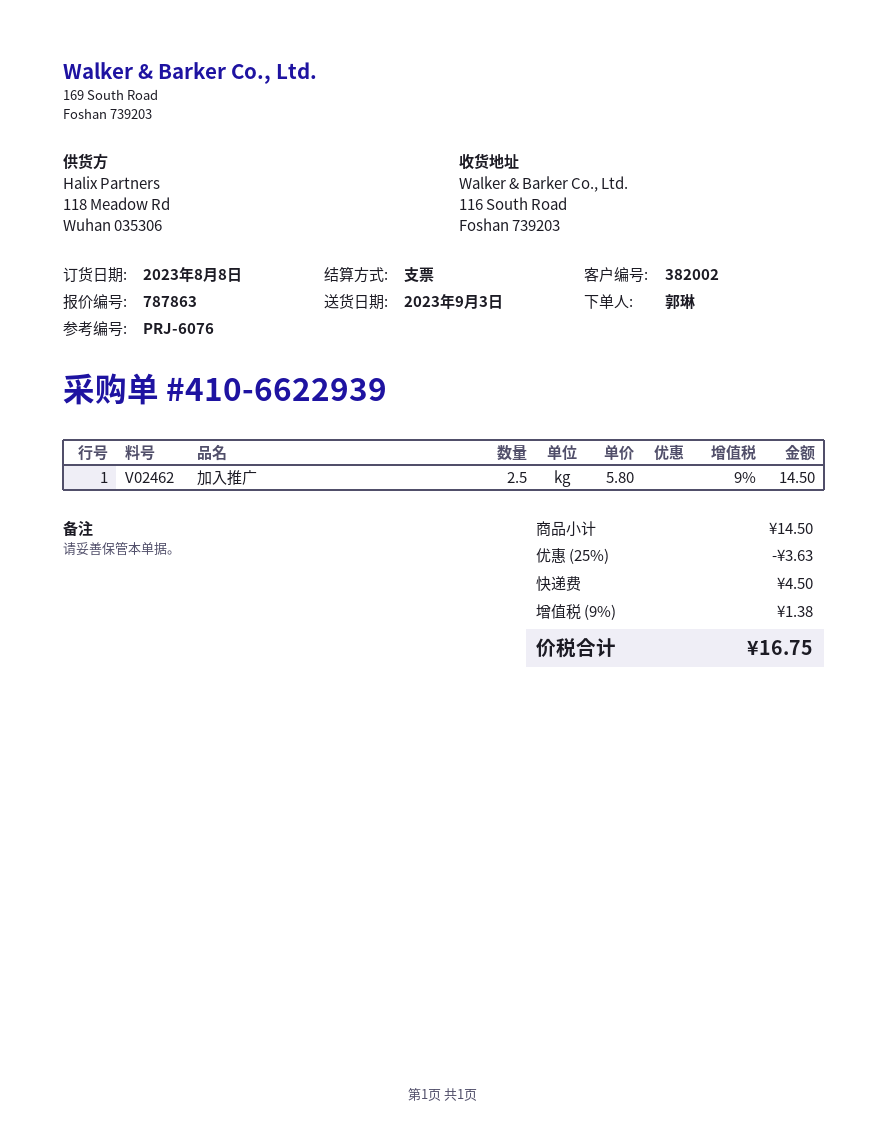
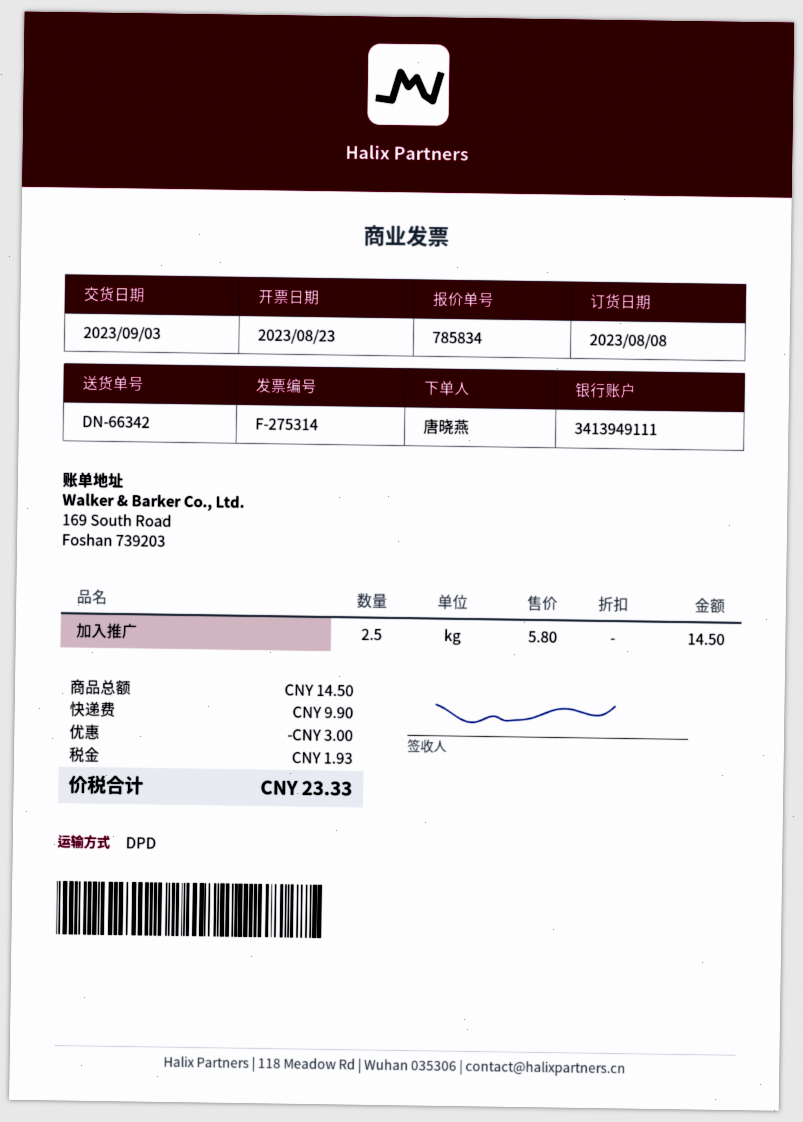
quote number: 787863 -> 785834
ordered by: 郭琳 -> 唐晓燕
discount: 3.63 -> 3.00
shipping: 4.50 -> 9.90
tax: 1.38 -> 1.93
total: 16.75 -> 23.33

